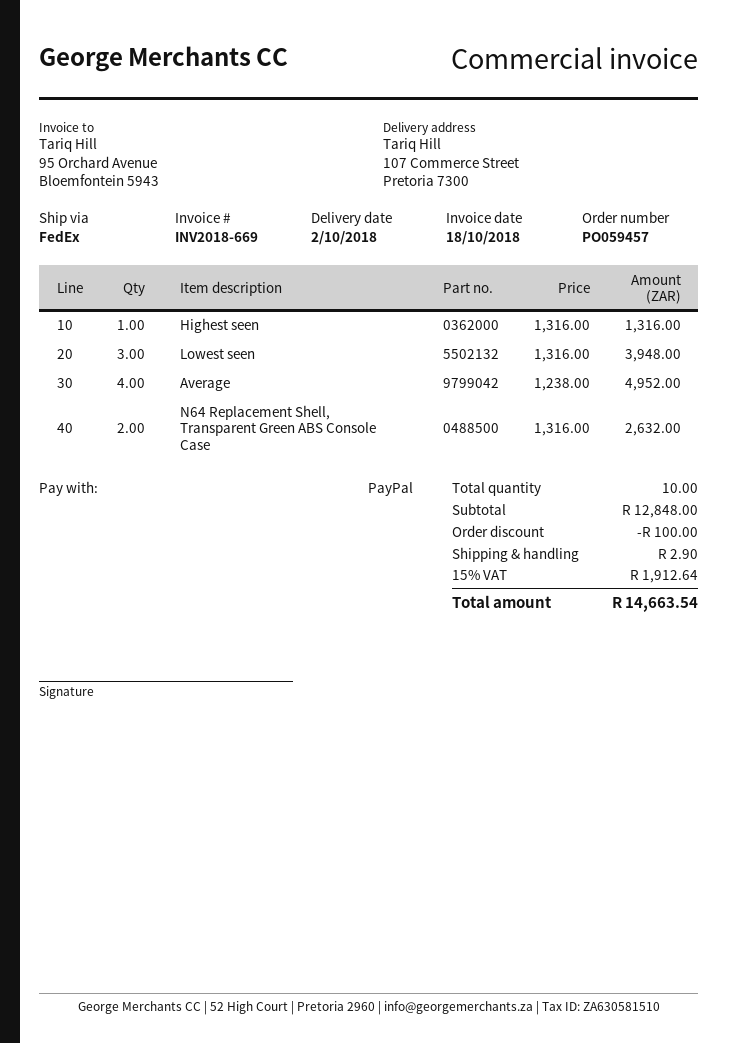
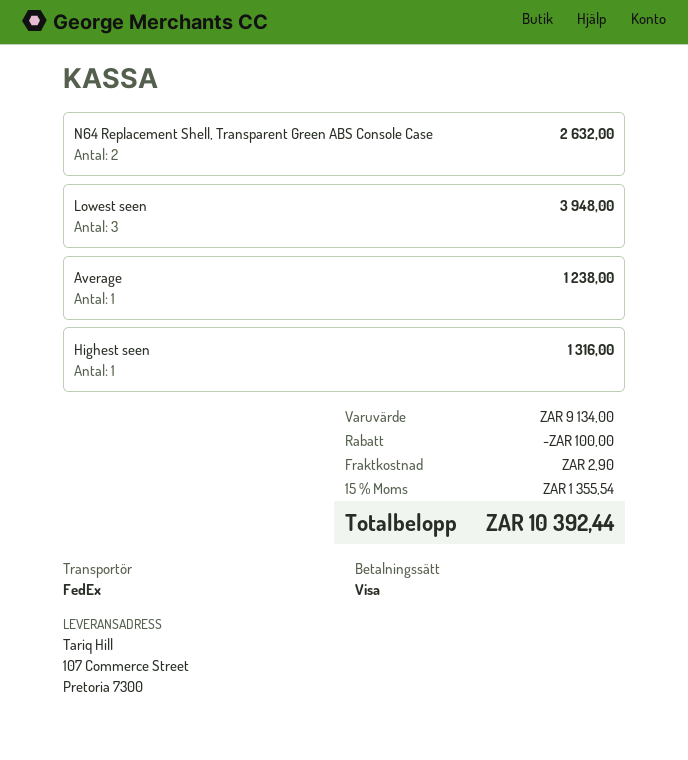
payment method: PayPal -> Visa
Average: 4 for 4952.00 -> 1 for 1238.00
subtotal: 12848.00 -> 9134.00
tax: 15% = 1912.64 -> 15% = 1355.54
total: 14663.54 -> 10392.44

